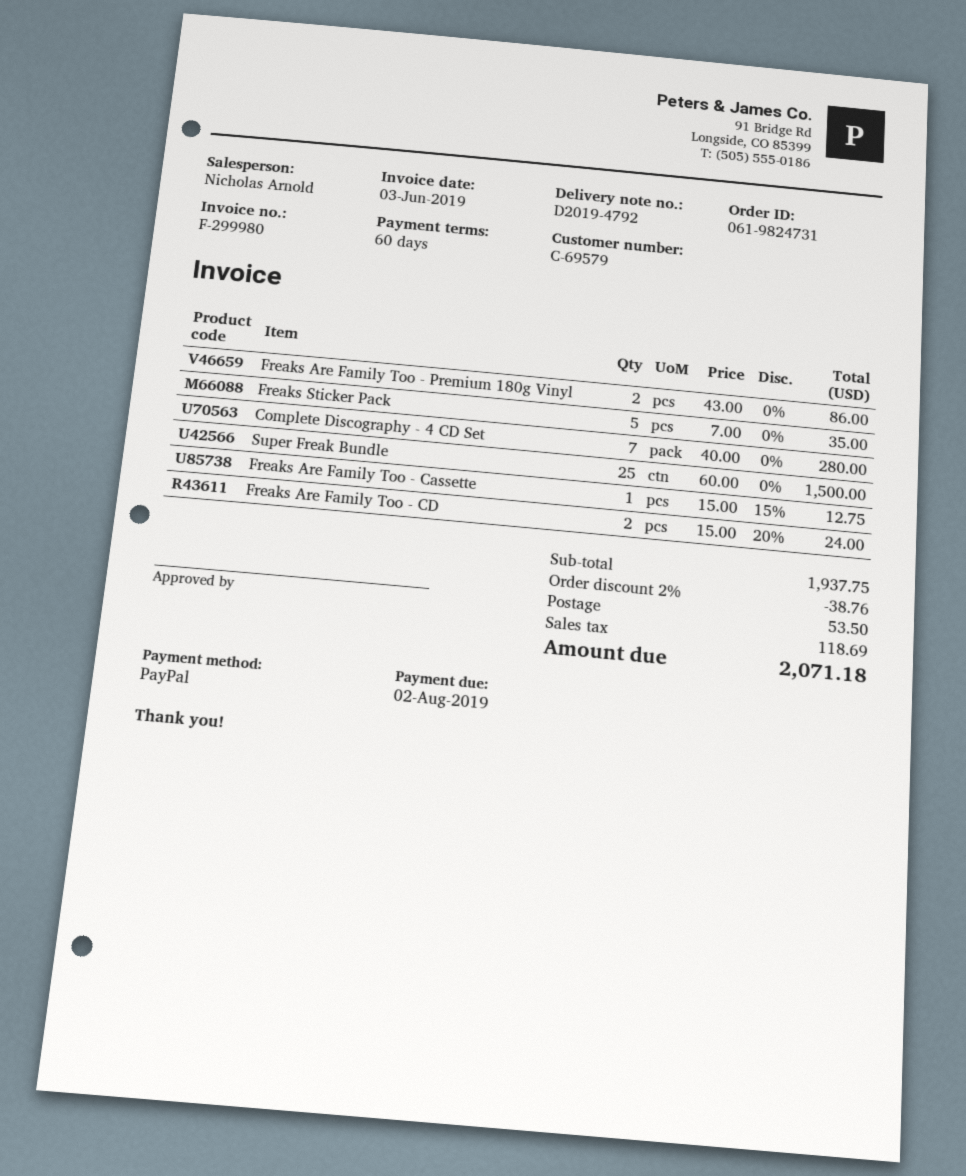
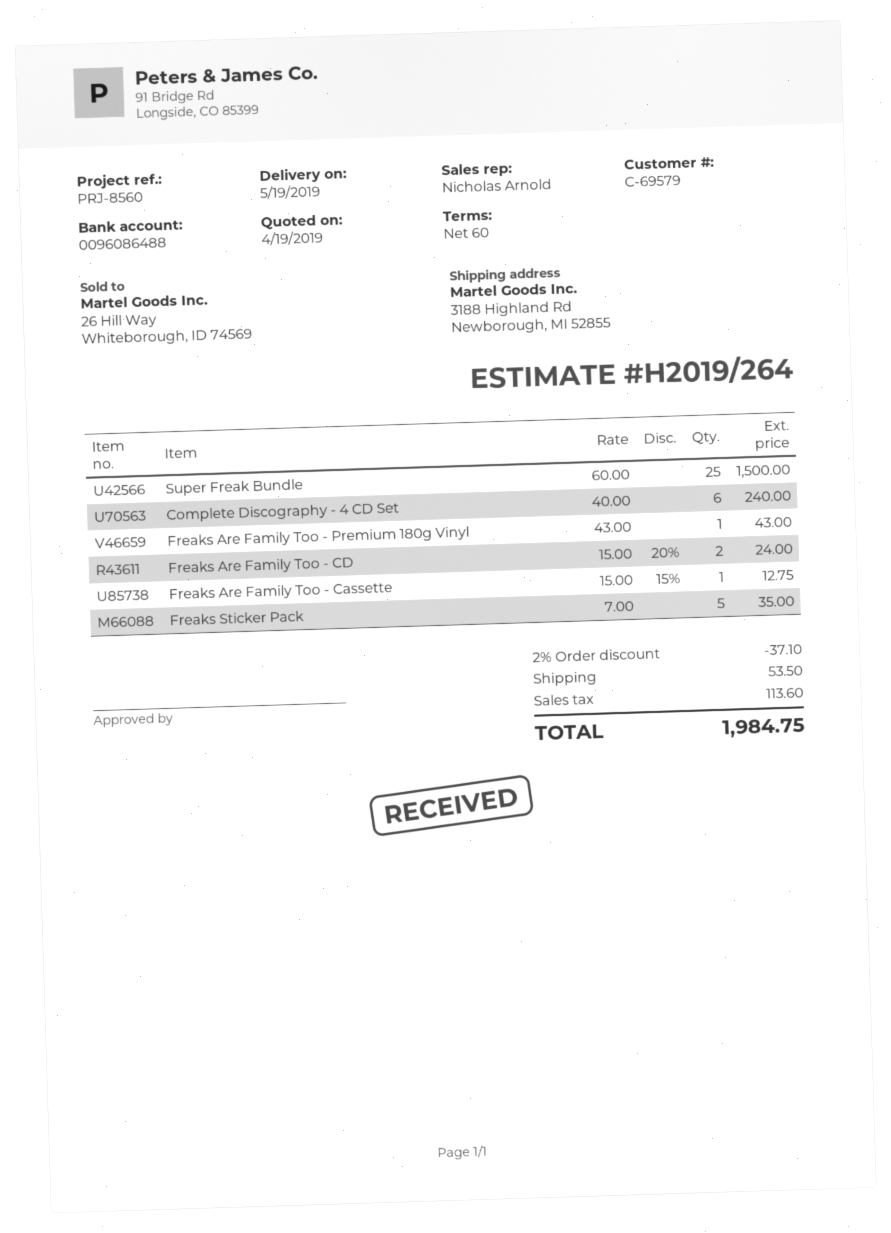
Freaks Are Family Too - Premium 180g Vinyl: 2 x 43.00 = 86.00 -> 1 x 43.00 = 43.00
Complete Discography - 4 CD Set: 7 x 40.00 = 280.00 -> 6 x 40.00 = 240.00
discount: 2% = 38.76 -> 2% = 37.10
tax: 118.69 -> 113.60
total: 2071.18 -> 1984.75

